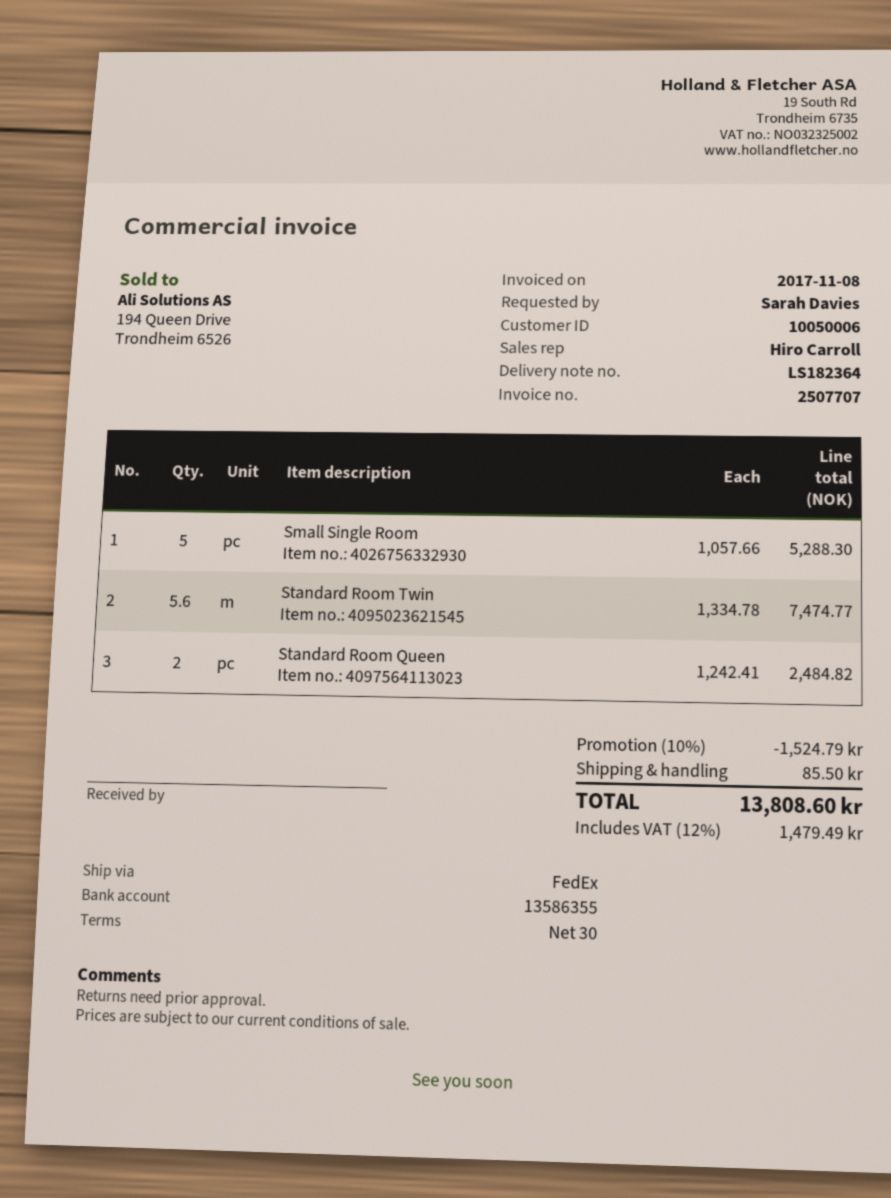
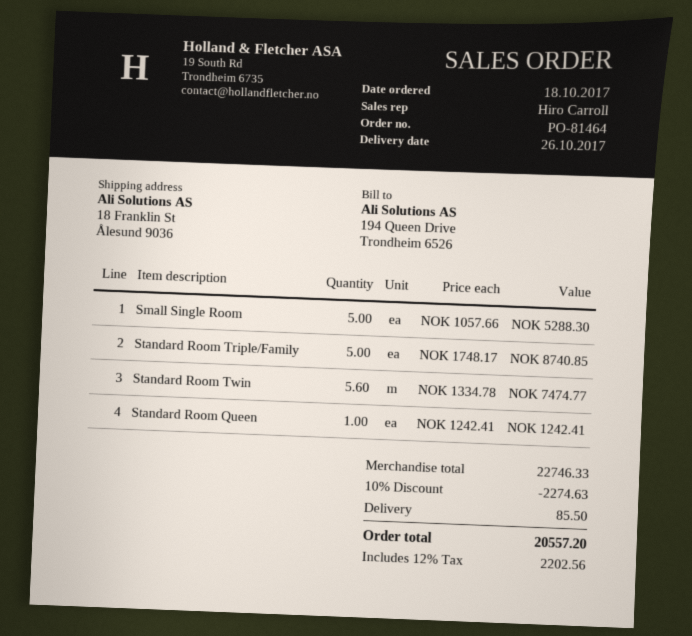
Standard Room Queen: 2 x 1242.41 = 2484.82 -> 1 x 1242.41 = 1242.41
Standard Room Triple/Family: none -> 5 x 1748.17 = 8740.85
discount: 10% = 1524.79 -> 10% = 2274.63
tax: 12% = 1479.49 -> 12% = 2202.56
total: 13808.60 -> 20557.20

